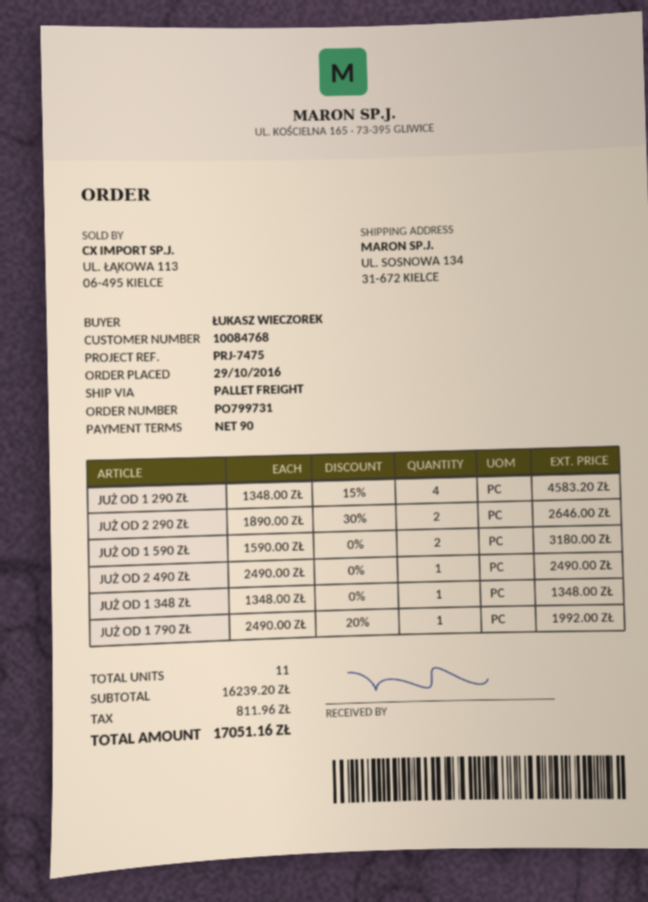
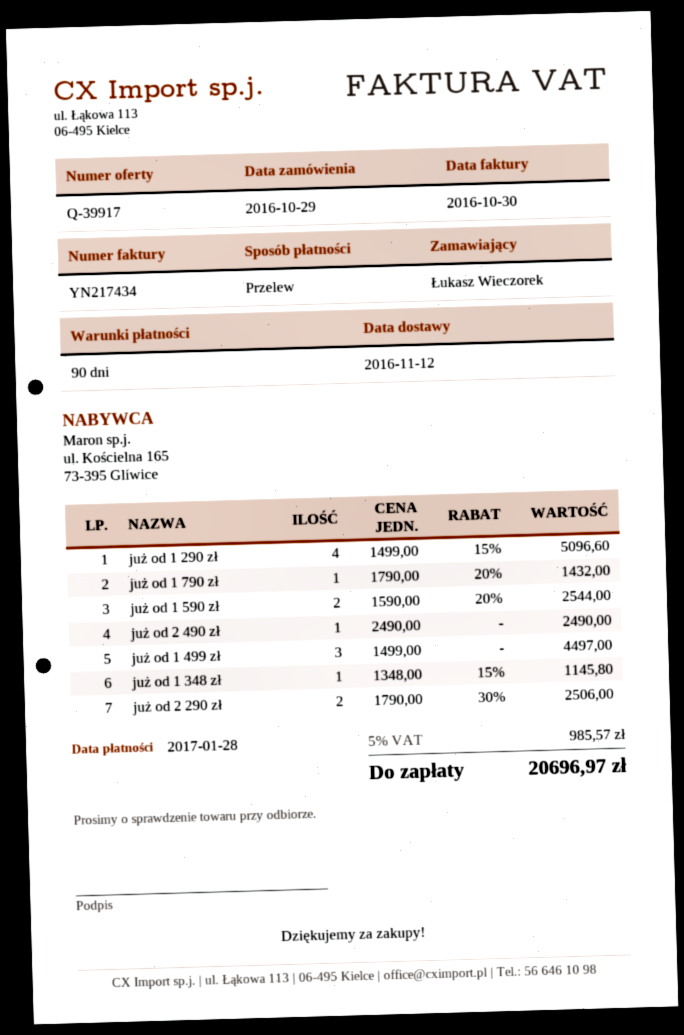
JUŻ OD 1 290 ZŁ: 4 x 1348.00 - 15% = 4583.20 -> 4 x 1499.00 - 15% = 5096.60
JUŻ OD 2 290 ZŁ: 2 x 1890.00 - 30% = 2646.00 -> 2 x 1790.00 - 30% = 2506.00
JUŻ OD 1 590 ZŁ: 2 x 1590.00 = 3180.00 -> 2 x 1590.00 - 20% = 2544.00
JUŻ OD 1 348 ZŁ: 1 x 1348.00 = 1348.00 -> 1 x 1348.00 - 15% = 1145.80
JUŻ OD 1 790 ZŁ: 1 x 2490.00 - 20% = 1992.00 -> 1 x 1790.00 - 20% = 1432.00
już od 1 499 zł: none -> 3 x 1499.00 = 4497.00
tax: 811.96 -> 985.57
total: 17051.16 -> 20696.97

